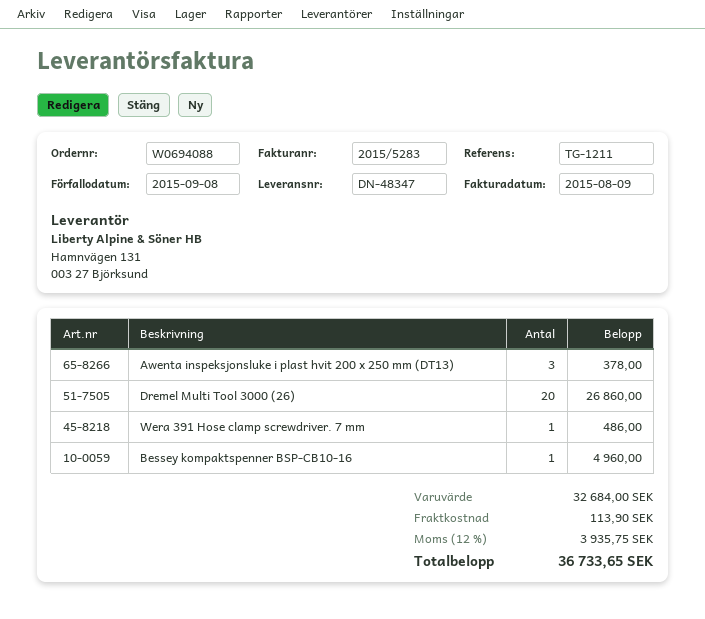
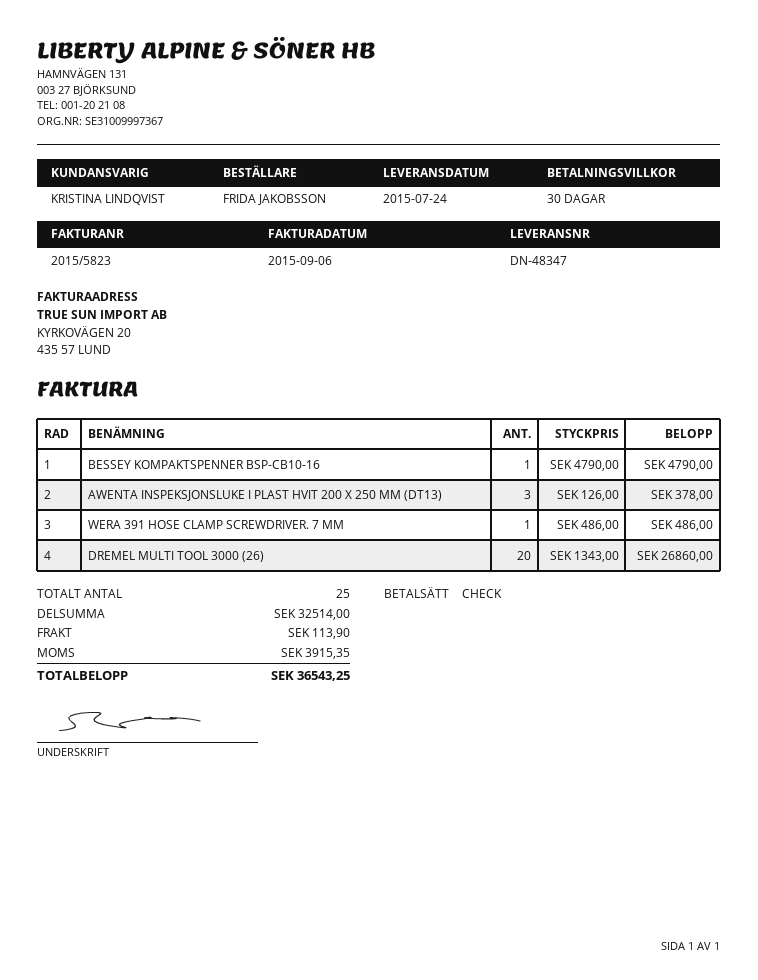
invoice number: 2015/5283 -> 2015/5823
invoice date: 2015-08-09 -> 2015-09-06
Bessey kompaktspenner BSP-CB10-16: 1 for 4960.00 -> 1 for 4790.00
subtotal: 32684.00 -> 32514.00
tax: 3935.75 -> 3915.35
total: 36733.65 -> 36543.25

